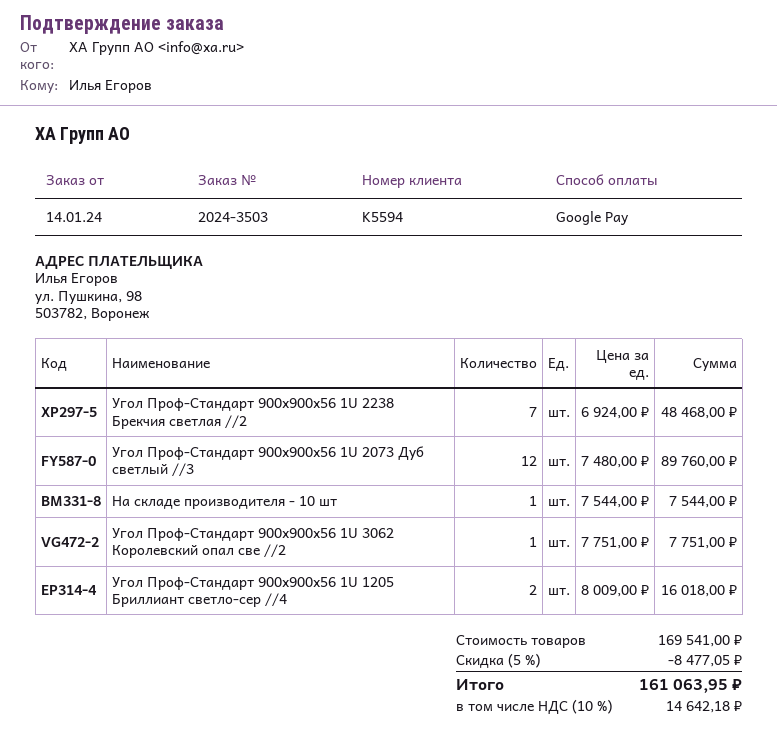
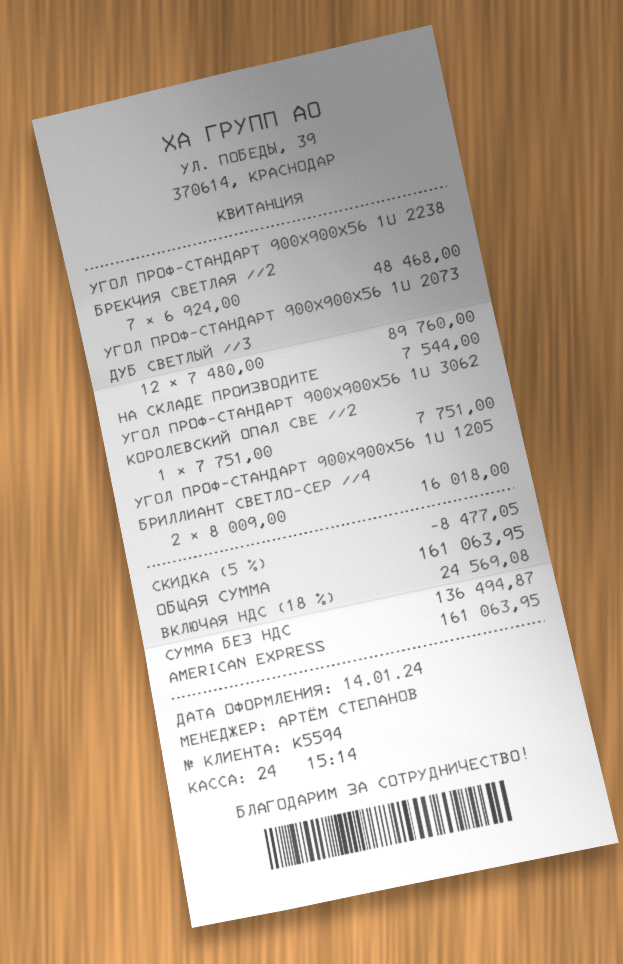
payment method: Google Pay -> American Express
tax: 10% = 14642.18 -> 18% = 24569.08

